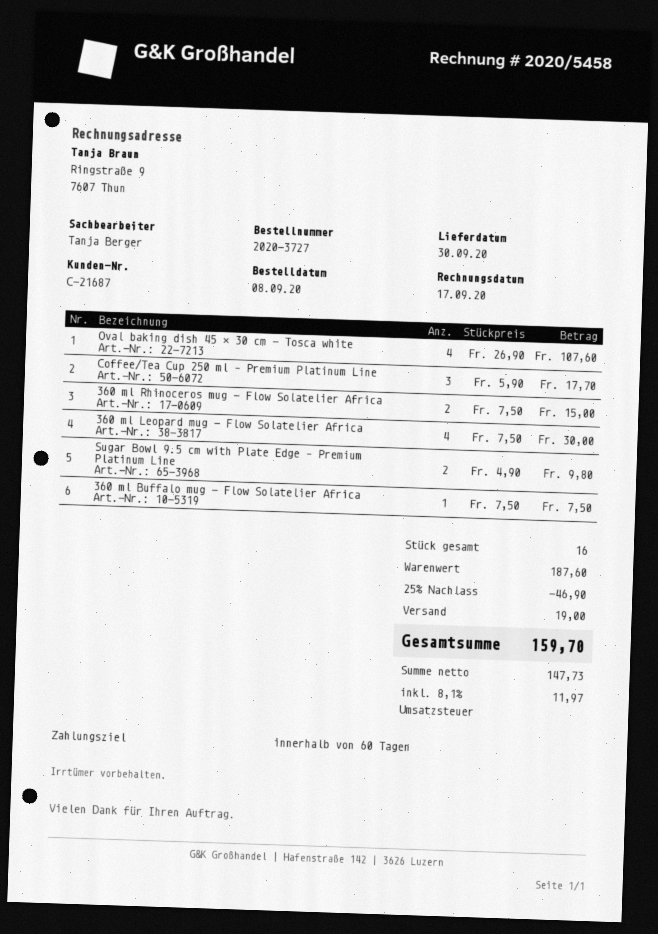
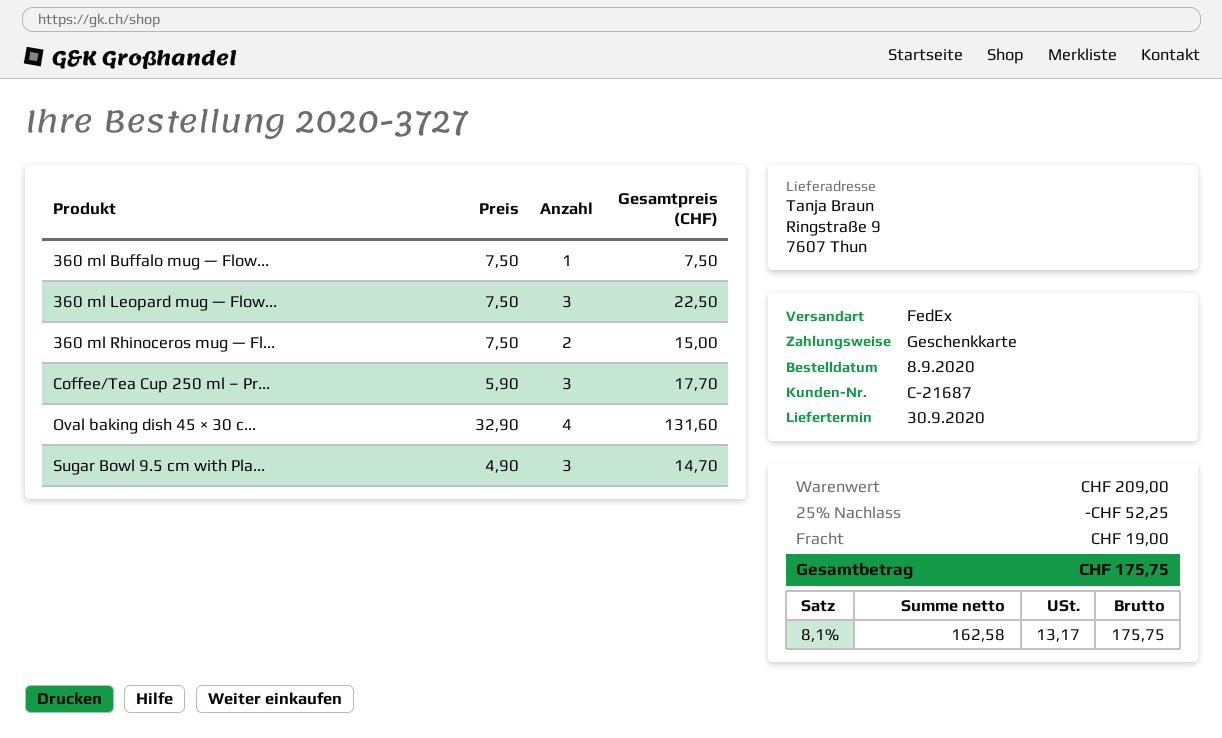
Oval baking dish 45 × 30 cm — Tosca white: 4 x 26.90 = 107.60 -> 4 x 32.90 = 131.60
360 ml Leopard mug — Flow Solatelier Africa: 4 x 7.50 = 30.00 -> 3 x 7.50 = 22.50
Sugar Bowl 9.5 cm with Plate Edge – Premium Platinum Line: 2 x 4.90 = 9.80 -> 3 x 4.90 = 14.70
subtotal: 187.60 -> 209.00
discount: 25% = 46.90 -> 25% = 52.25
net: 147.73 -> 162.58
tax: 8.1% = 11.97 -> 8.1% = 13.17
total: 159.70 -> 175.75

